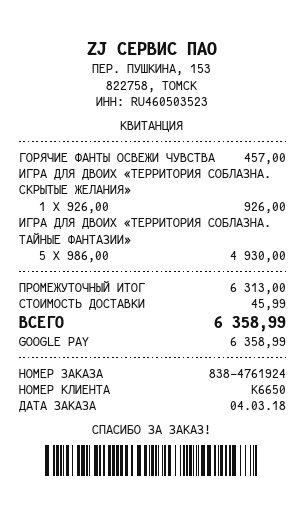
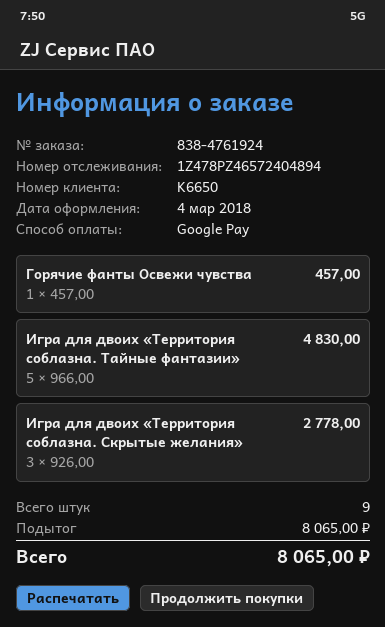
ИГРА ДЛЯ ДВОИХ «ТЕРРИТОРИЯ СОБЛАЗНА. СКРЫТЫЕ ЖЕЛАНИЯ»: 1 x 926.00 = 926.00 -> 3 x 926.00 = 2778.00
ИГРА ДЛЯ ДВОИХ «ТЕРРИТОРИЯ СОБЛАЗНА. ТАЙНЫЕ ФАНТАЗИИ»: 5 x 986.00 = 4930.00 -> 5 x 966.00 = 4830.00
subtotal: 6313.00 -> 8065.00
shipping: 45.99 -> none
total: 6358.99 -> 8065.00

